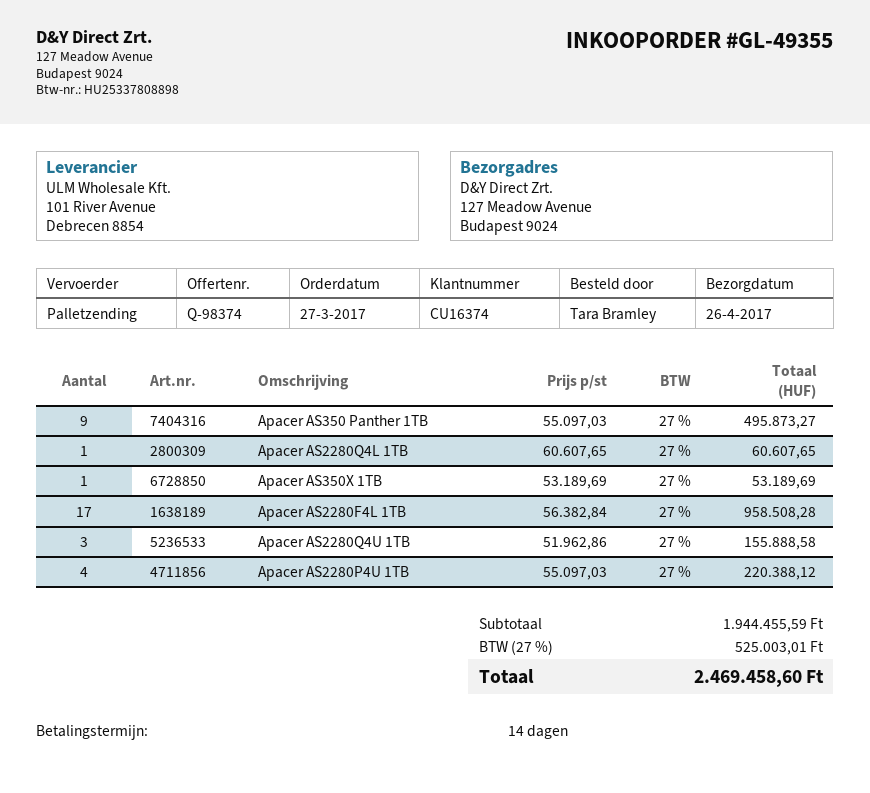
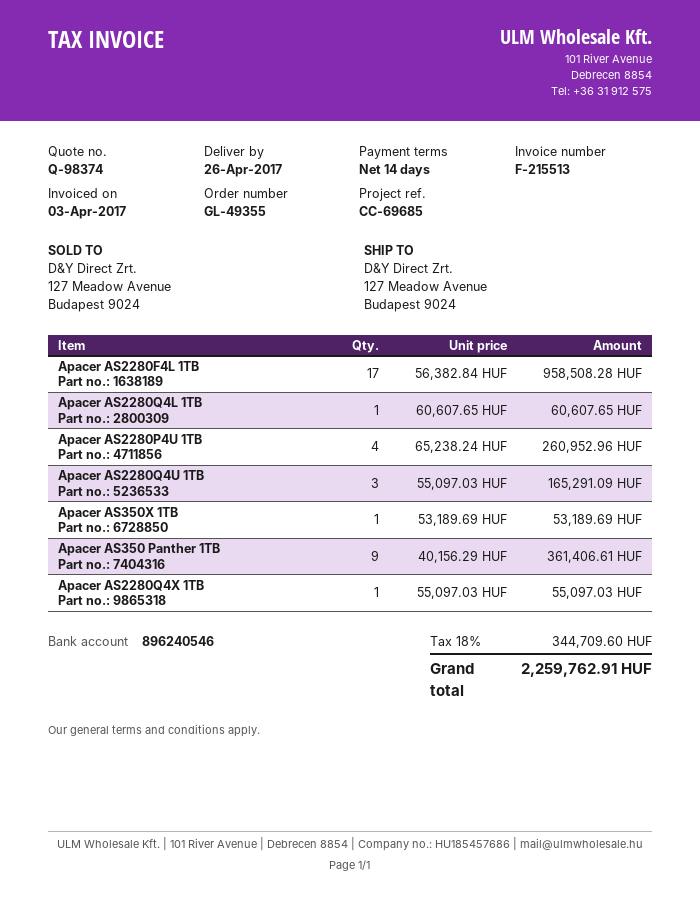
Apacer AS350 Panther 1TB: 9 x 55097.03 = 495873.27 -> 9 x 40156.29 = 361406.61
Apacer AS2280Q4U 1TB: 3 x 51962.86 = 155888.58 -> 3 x 55097.03 = 165291.09
Apacer AS2280P4U 1TB: 4 x 55097.03 = 220388.12 -> 4 x 65238.24 = 260952.96
Apacer AS2280Q4X 1TB: none -> 1 x 55097.03 = 55097.03
tax: 27% = 525003.01 -> 18% = 344709.60
total: 2469458.60 -> 2259762.91

